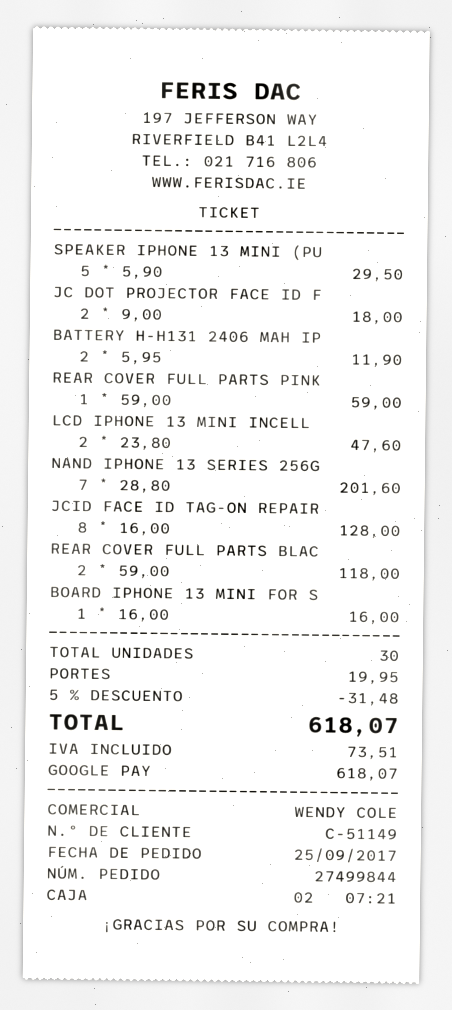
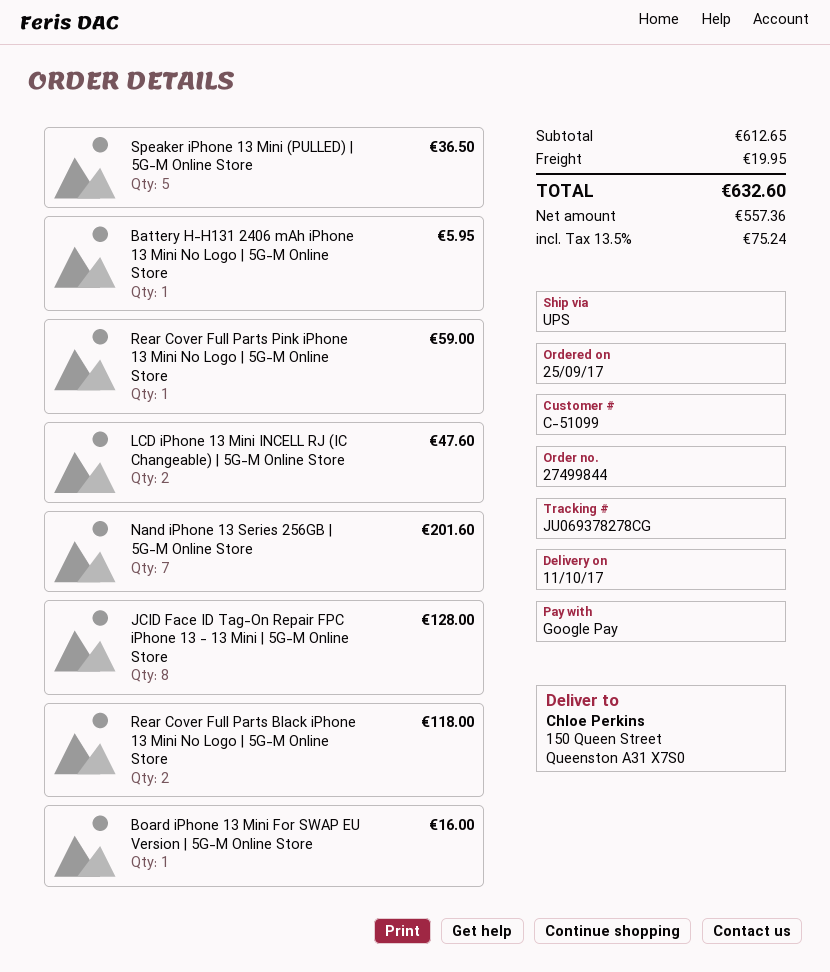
customer number: C-51149 -> C-51099
SPEAKER IPHONE 13 MINI (PU: 5 for 29.50 -> 5 for 36.50
JC DOT PROJECTOR FACE ID F: 2 for 18.00 -> none
BATTERY H-H131 2406 MAH IP: 2 for 11.90 -> 1 for 5.95
discount: 5% = 31.48 -> none
tax: 73.51 -> 75.24
total: 618.07 -> 632.60

